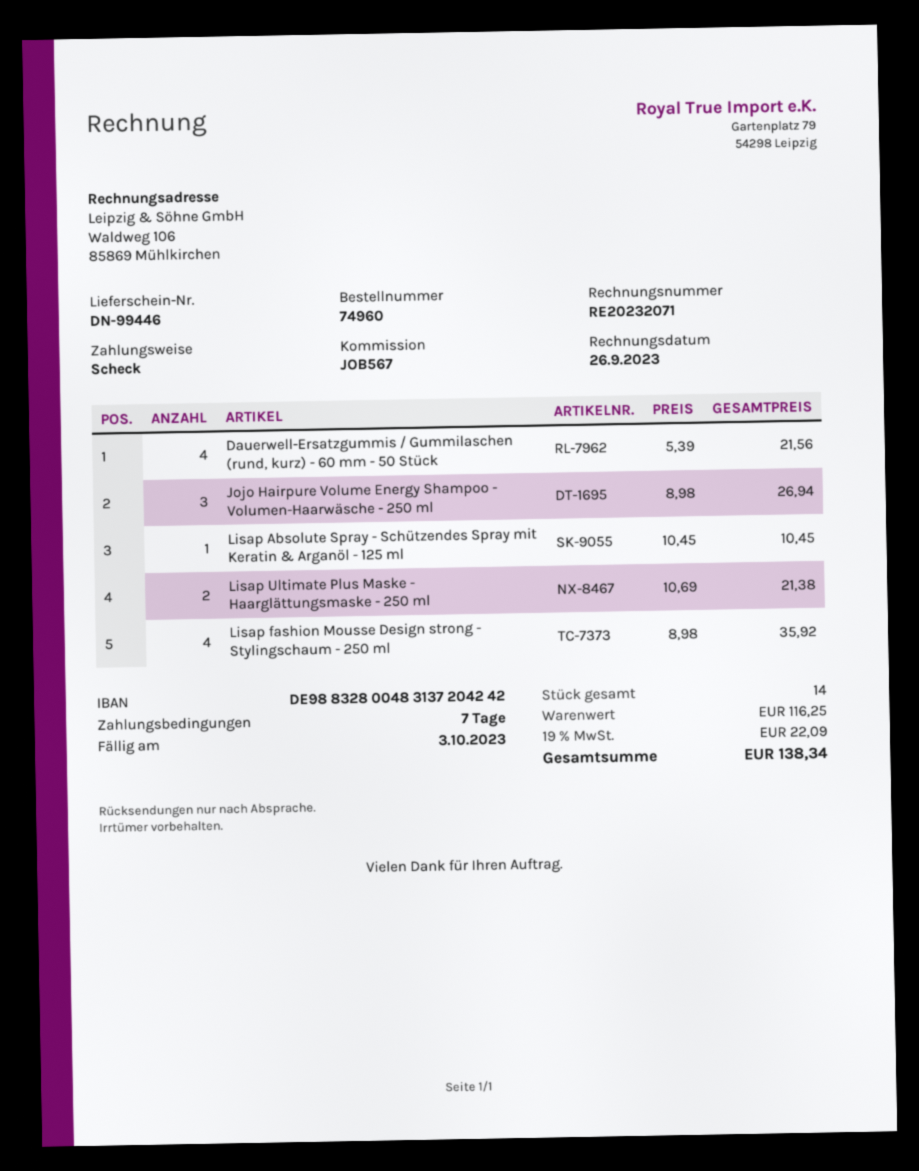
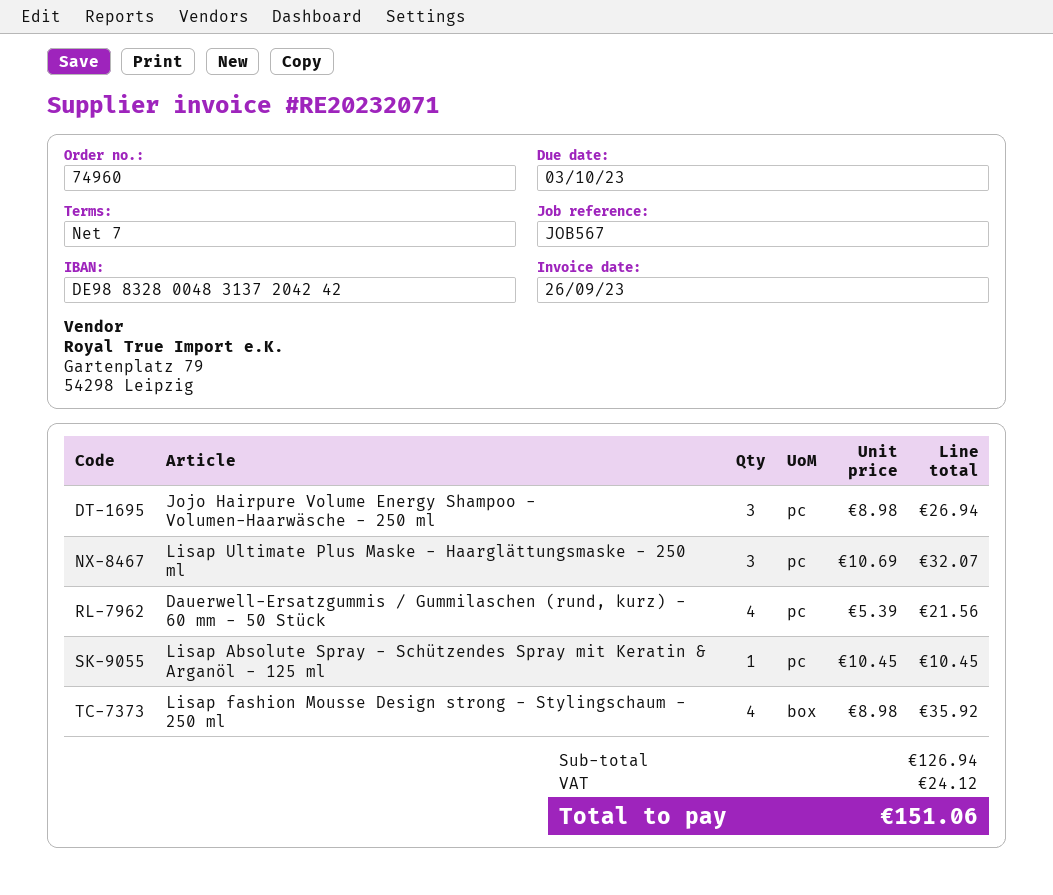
Lisap Ultimate Plus Maske - Haarglättungsmaske - 250 ml: 2 x 10.69 = 21.38 -> 3 x 10.69 = 32.07
subtotal: 116.25 -> 126.94
tax: 22.09 -> 24.12
total: 138.34 -> 151.06

